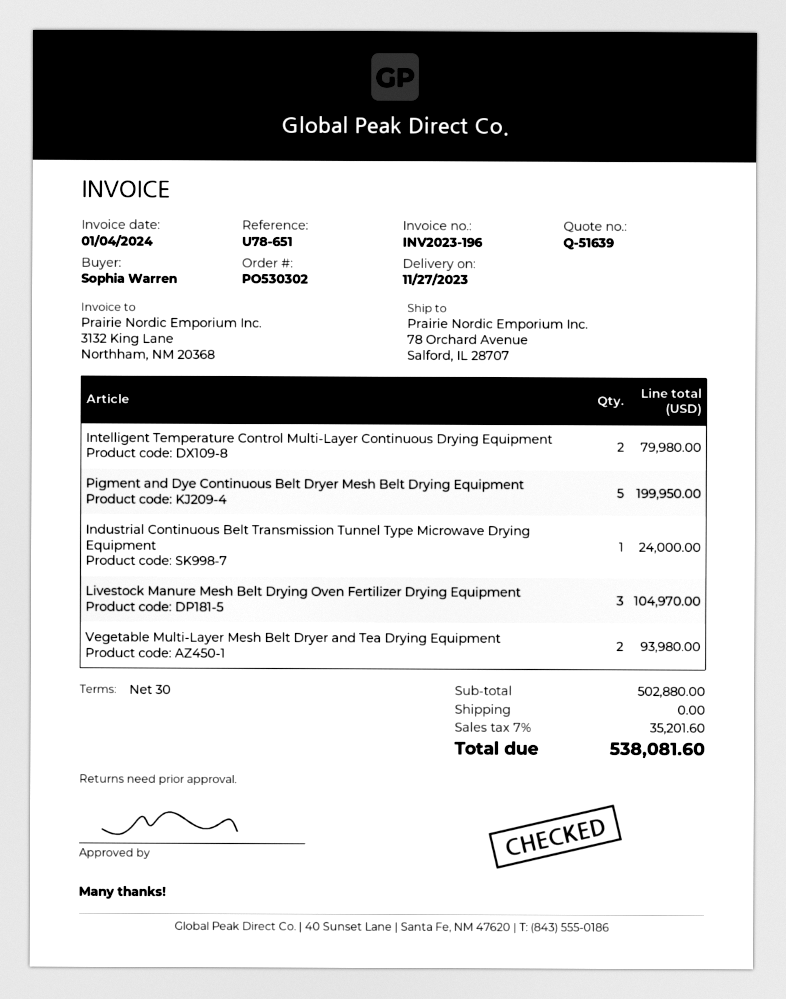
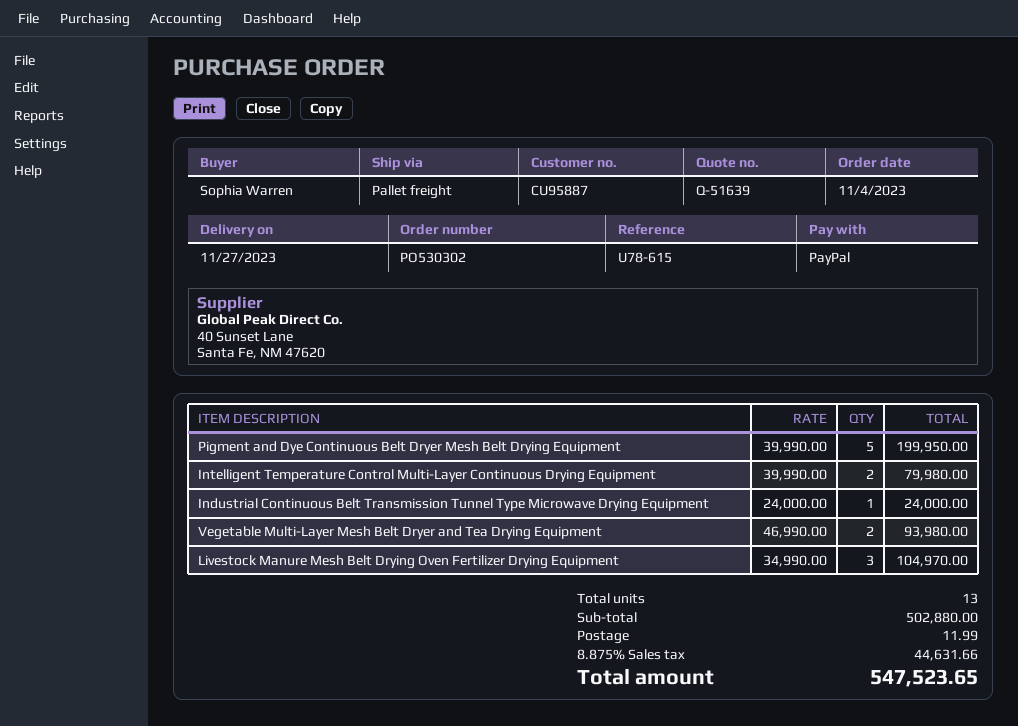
reference: U78-651 -> U78-615
shipping: 0.00 -> 11.99
tax: 7% = 35201.60 -> 8.875% = 44631.66
total: 538081.60 -> 547523.65

